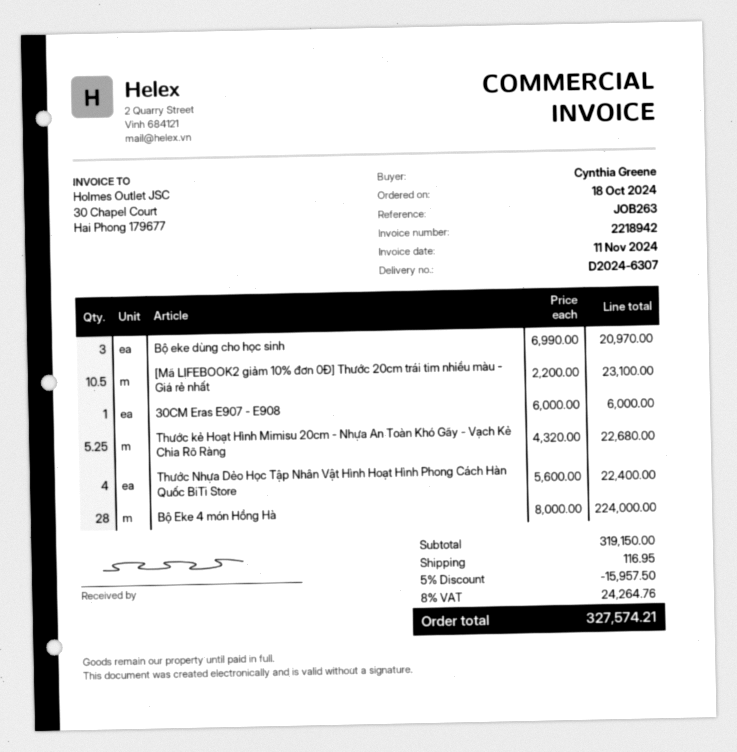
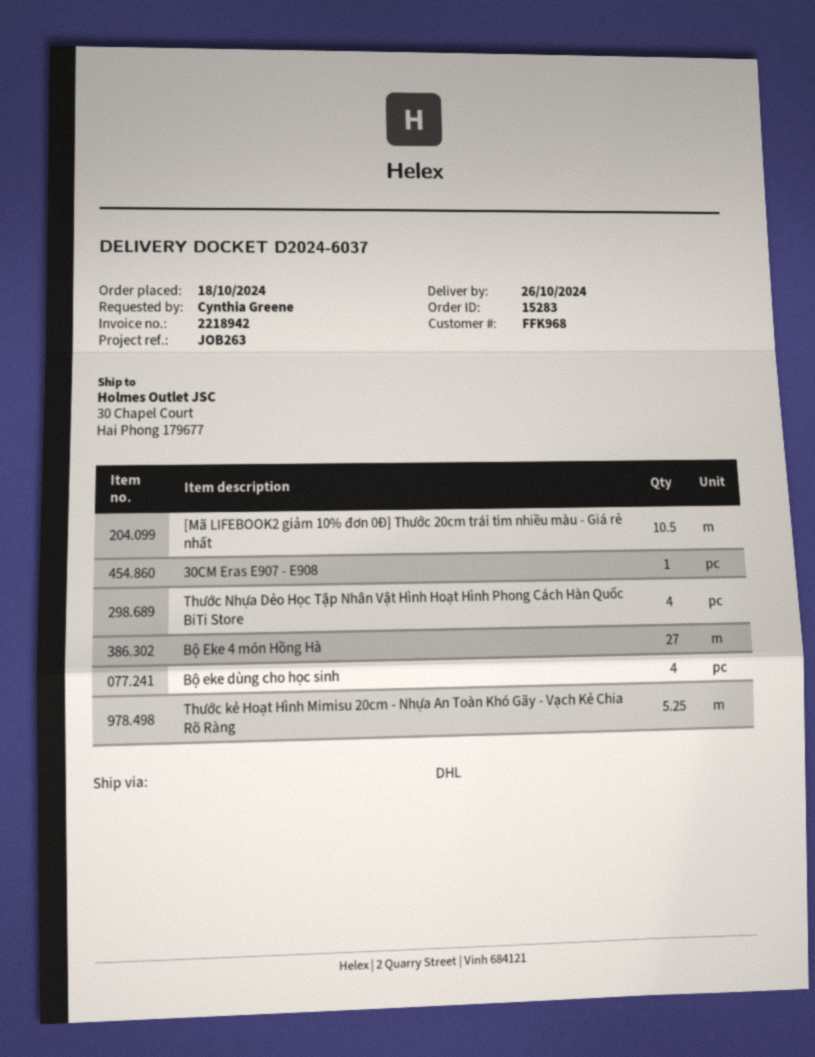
delivery note number: D2024-6307 -> D2024-6037
Bộ eke dùng cho học sinh: 3 -> 4
Bộ Eke 4 món Hồng Hà: 28 -> 27

